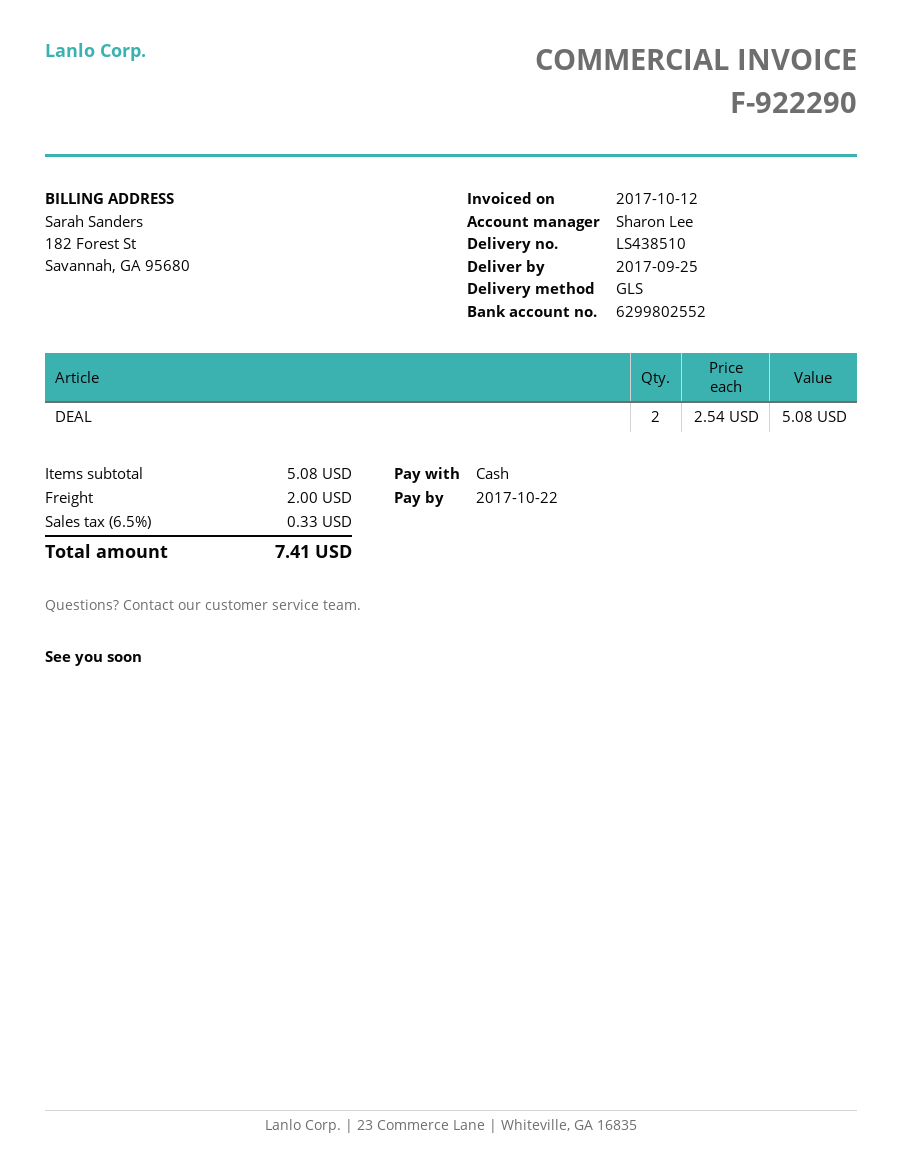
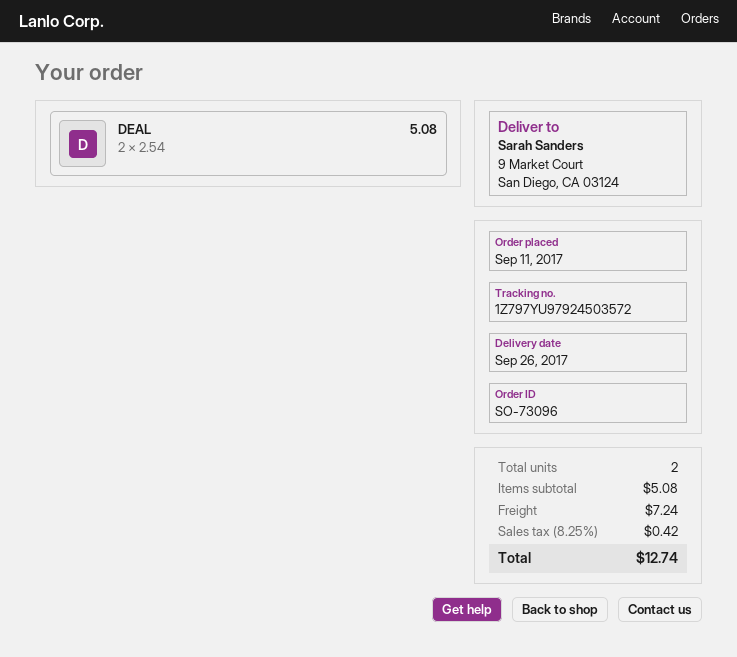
delivery date: 2017-09-25 -> 2017-09-26
shipping: 2.00 -> 7.24
tax: 6.5% = 0.33 -> 8.25% = 0.42
total: 7.41 -> 12.74

